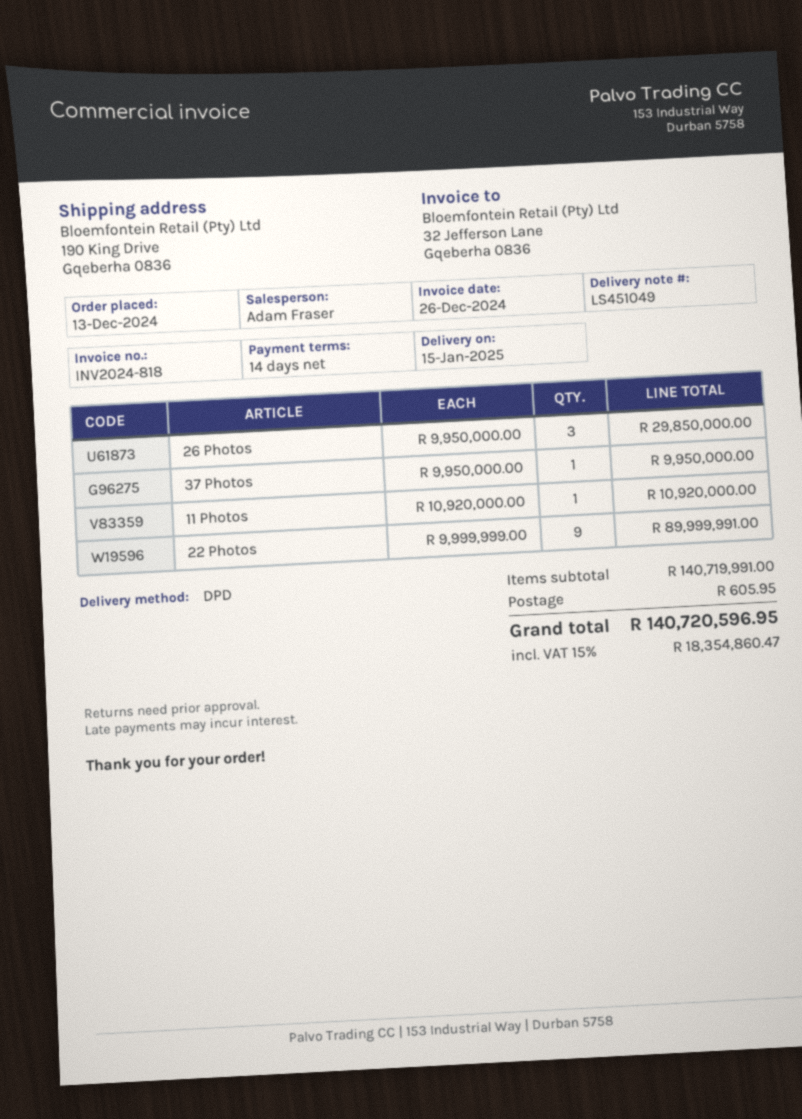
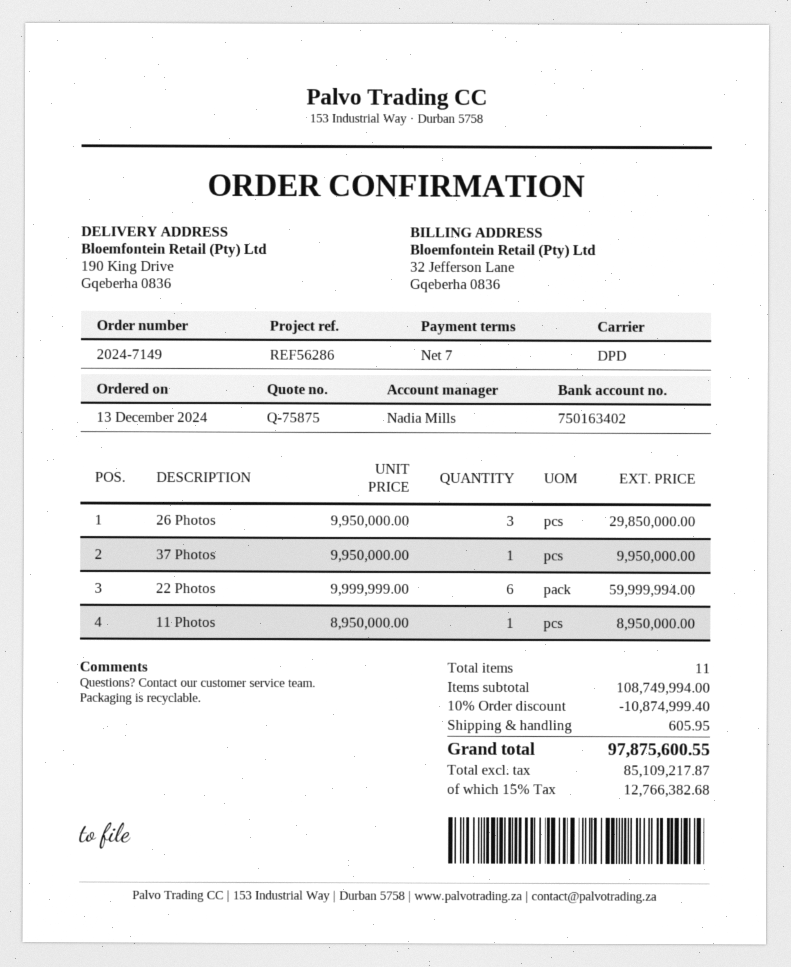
payment terms: 14 days -> 7 days
sales rep: Adam Fraser -> Nadia Mills
11 Photos: 1 x 10920000.00 = 10920000.00 -> 1 x 8950000.00 = 8950000.00
22 Photos: 9 x 9999999.00 = 89999991.00 -> 6 x 9999999.00 = 59999994.00
subtotal: 140719991.00 -> 108749994.00
discount: none -> 10% = 10874999.40
tax: 15% = 18354860.47 -> 15% = 12766382.68
total: 140720596.95 -> 97875600.55

